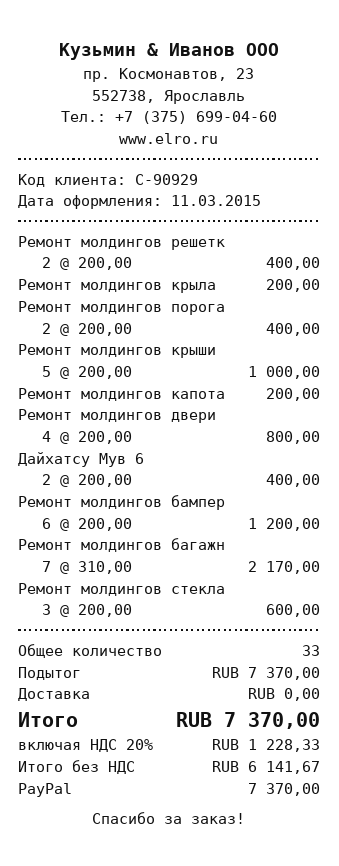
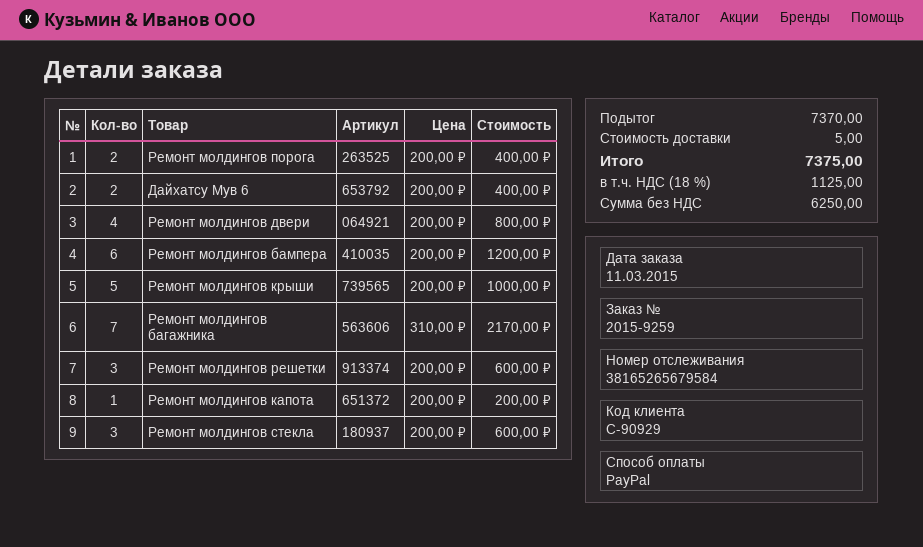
Ремонт молдингов решетк: 2 x 200.00 = 400.00 -> 3 x 200.00 = 600.00
Ремонт молдингов крыла: 1 x 200.00 = 200.00 -> none
shipping: 0.00 -> 5.00
net: 6141.67 -> 6250.00
tax: 20% = 1228.33 -> 18% = 1125.00
total: 7370.00 -> 7375.00

